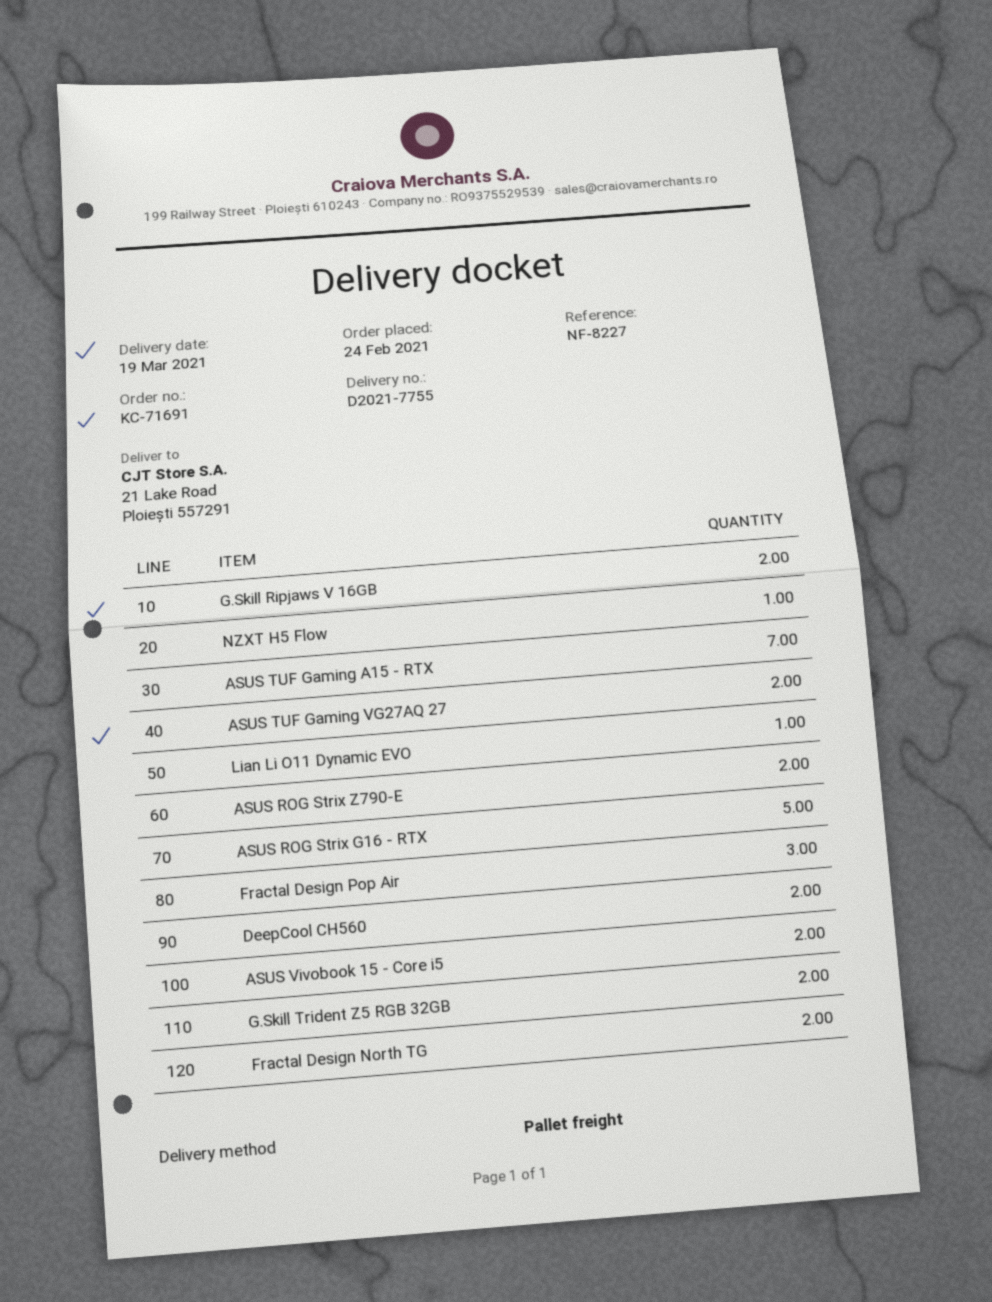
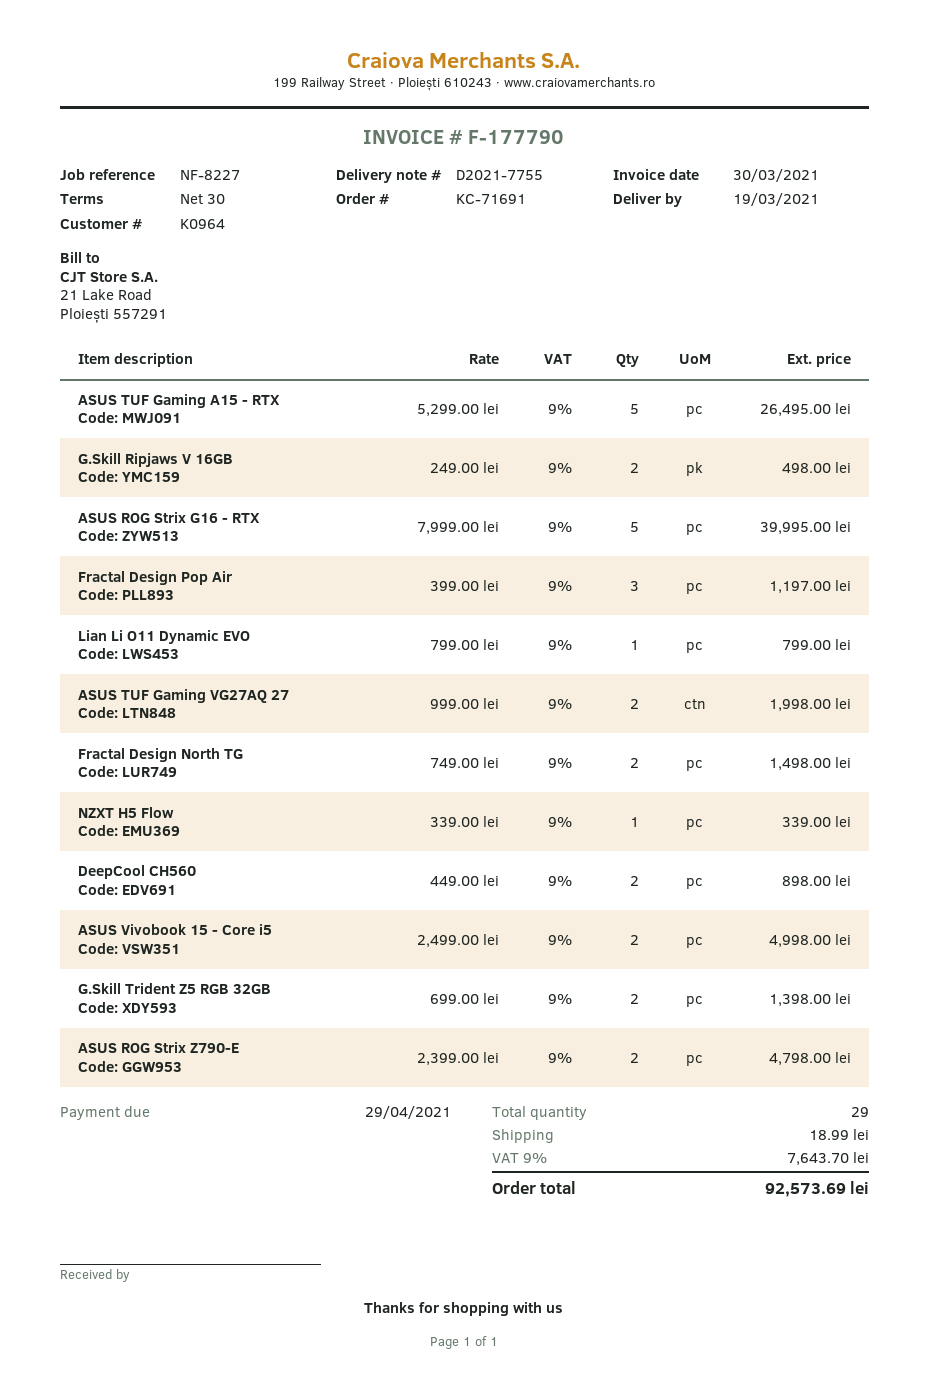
ASUS TUF Gaming A15 - RTX: 7 -> 5

